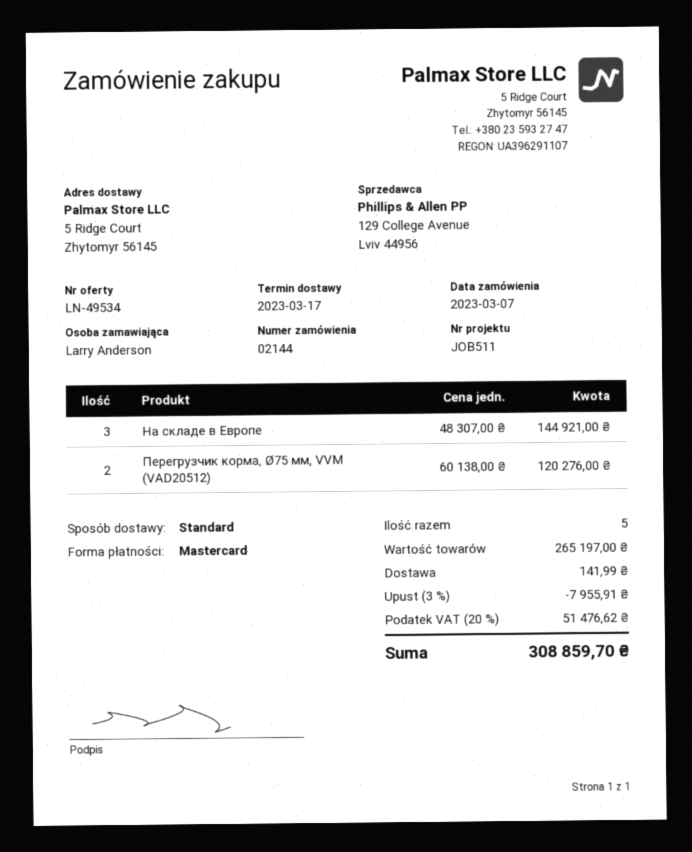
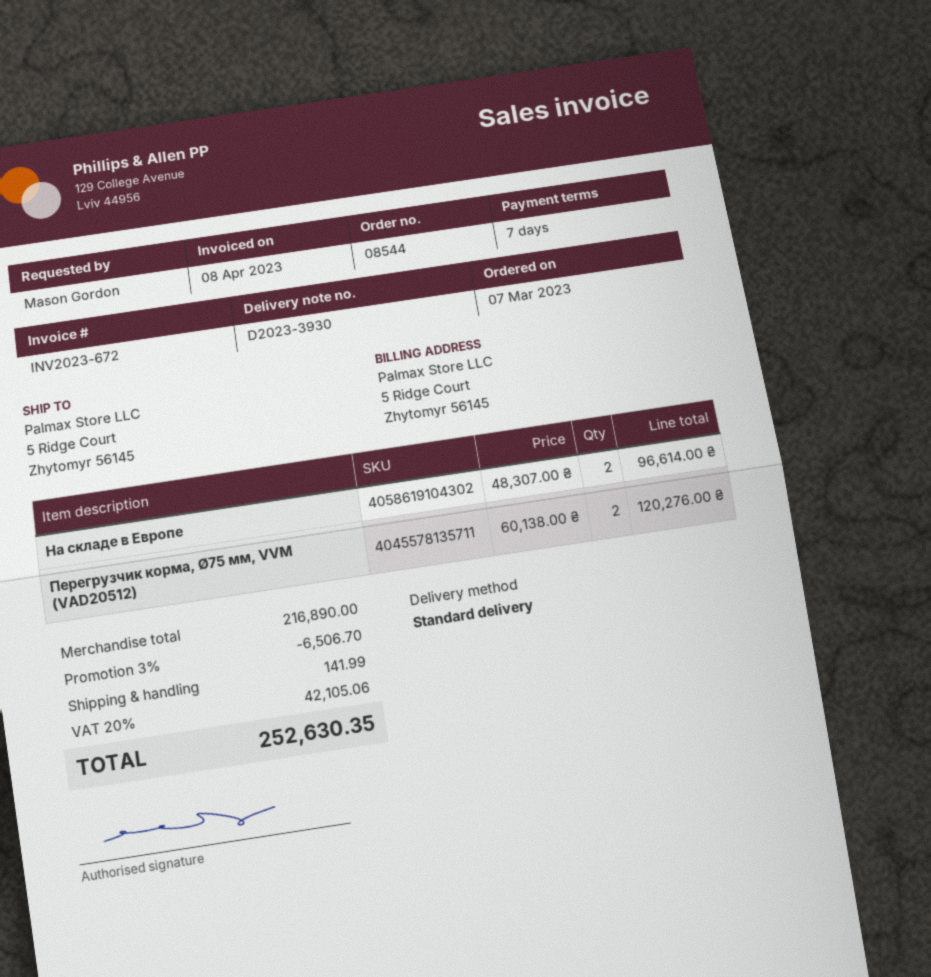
order number: 02144 -> 08544
ordered by: Larry Anderson -> Mason Gordon
На складе в Европе: 3 x 48307.00 = 144921.00 -> 2 x 48307.00 = 96614.00
subtotal: 265197.00 -> 216890.00
discount: 3% = 7955.91 -> 3% = 6506.70
tax: 20% = 51476.62 -> 20% = 42105.06
total: 308859.70 -> 252630.35

